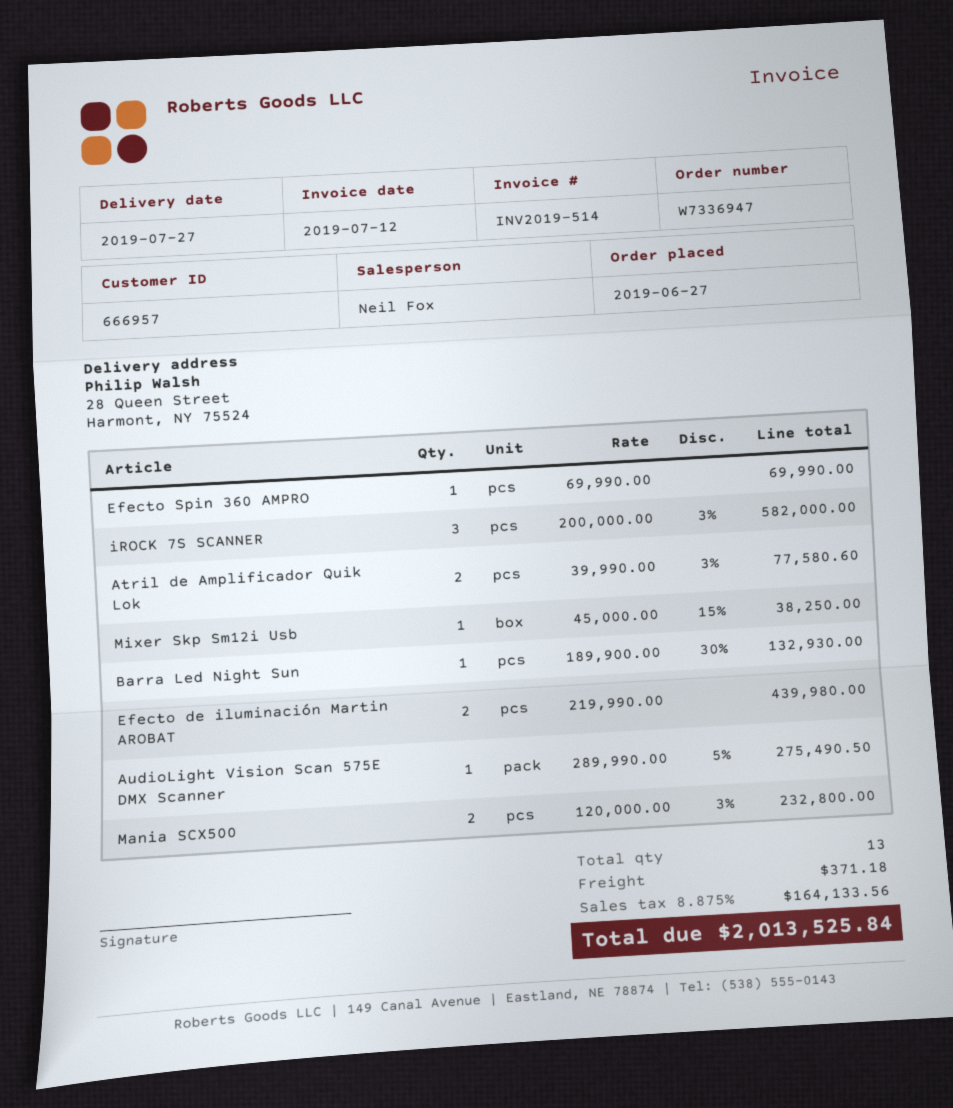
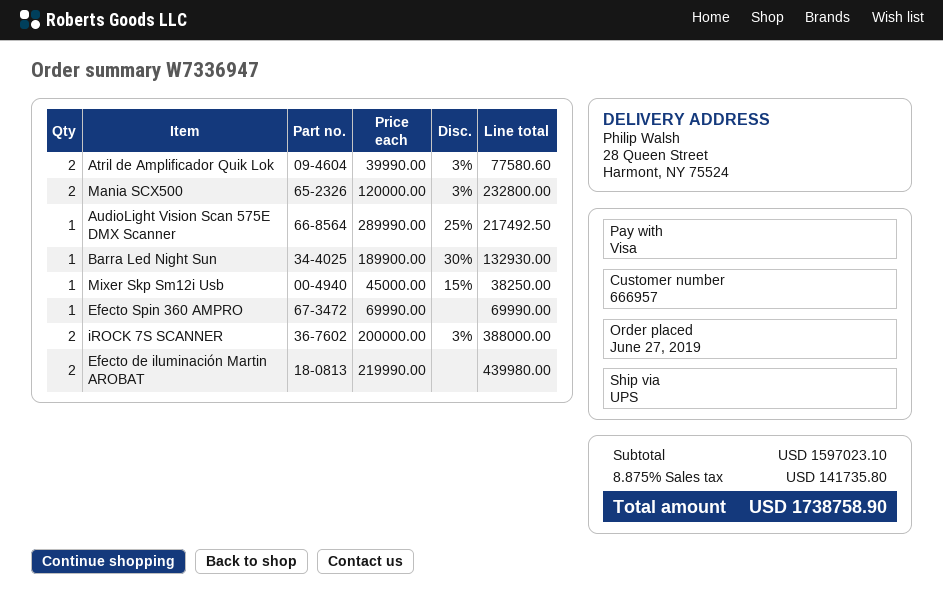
iROCK 7S SCANNER: 3 x 200000.00 - 3% = 582000.00 -> 2 x 200000.00 - 3% = 388000.00
AudioLight Vision Scan 575E DMX Scanner: 1 x 289990.00 - 5% = 275490.50 -> 1 x 289990.00 - 25% = 217492.50
shipping: 371.18 -> none
tax: 8.875% = 164133.56 -> 8.875% = 141735.80
total: 2013525.84 -> 1738758.90

